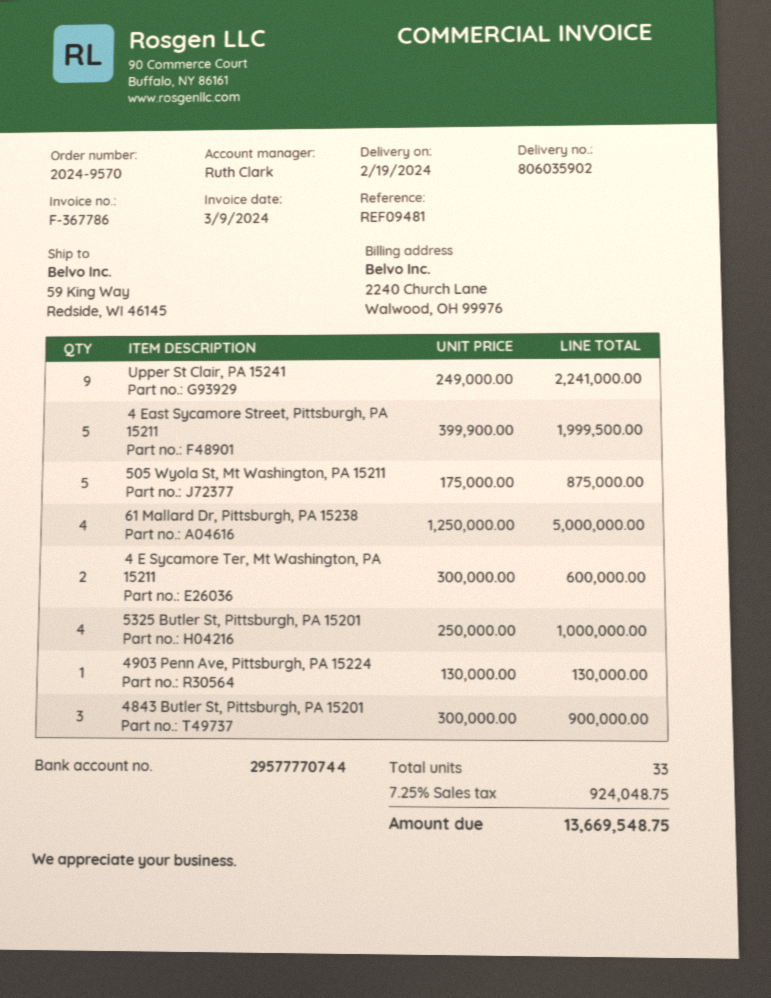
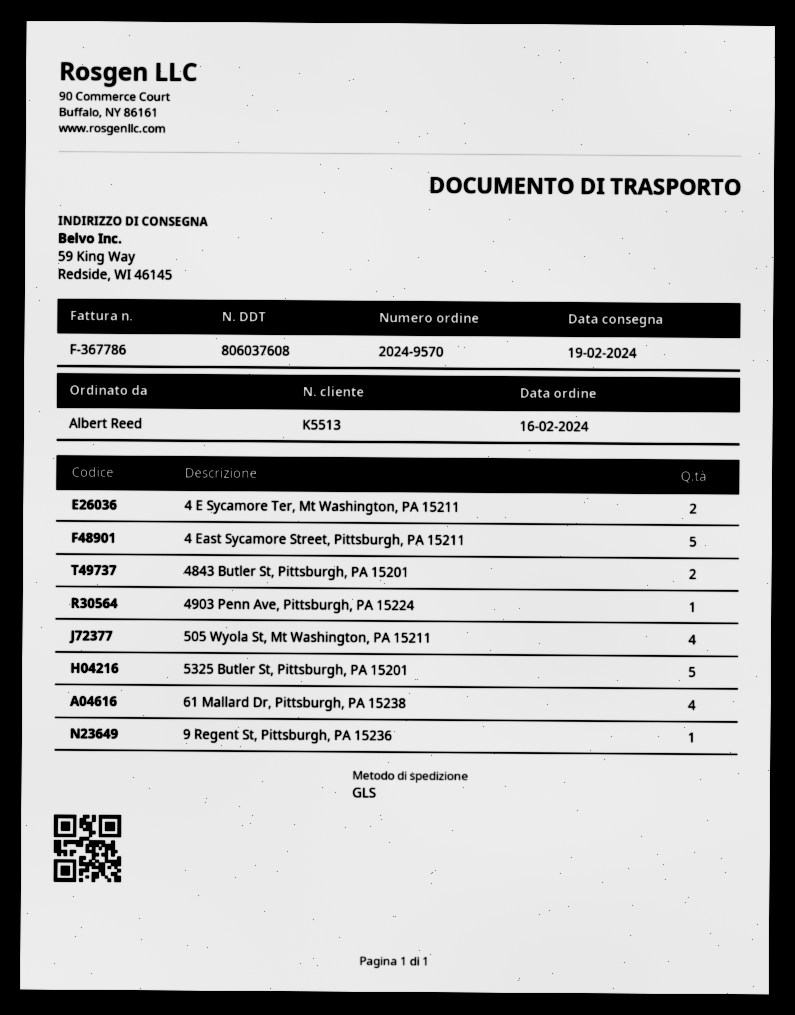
delivery note number: 806035902 -> 806037608
Upper St Clair, PA 15241: 9 -> none
505 Wyola St, Mt Washington, PA 15211: 5 -> 4
5325 Butler St, Pittsburgh, PA 15201: 4 -> 5
4843 Butler St, Pittsburgh, PA 15201: 3 -> 2
9 Regent St, Pittsburgh, PA 15236: none -> 1

